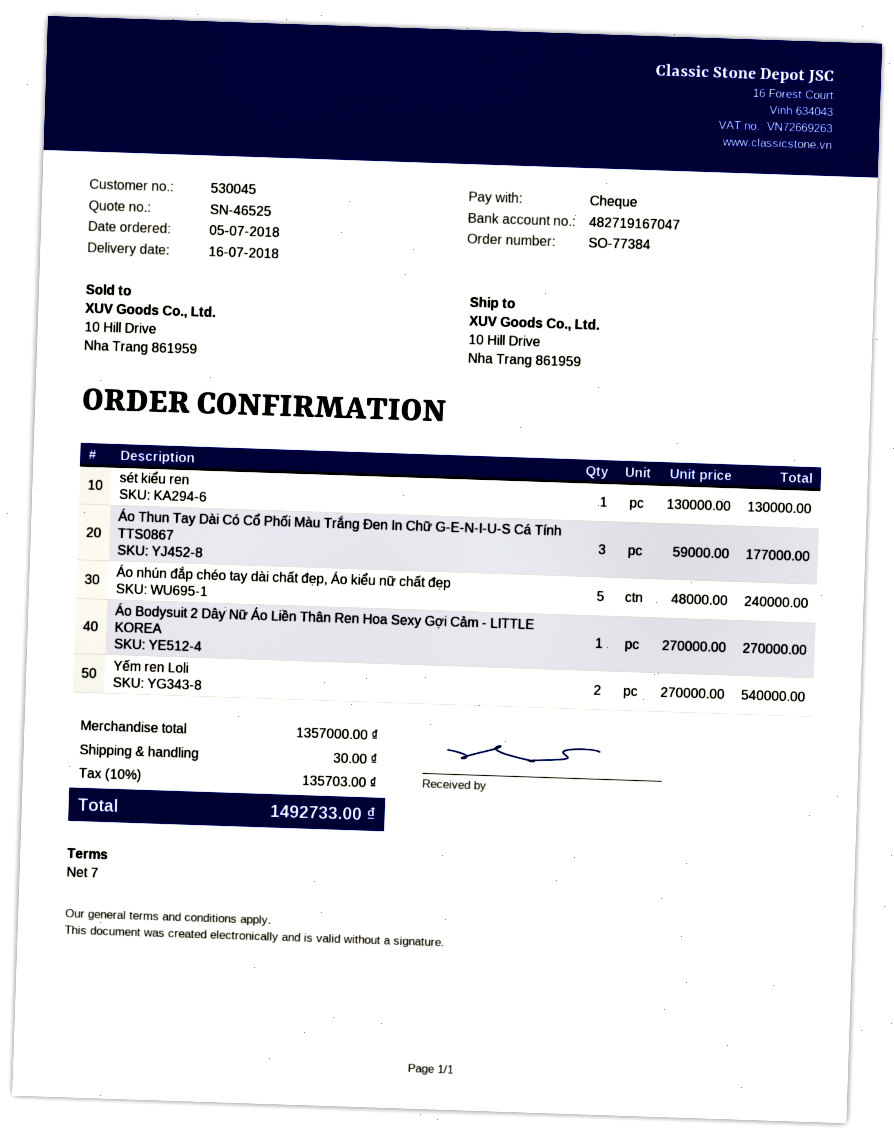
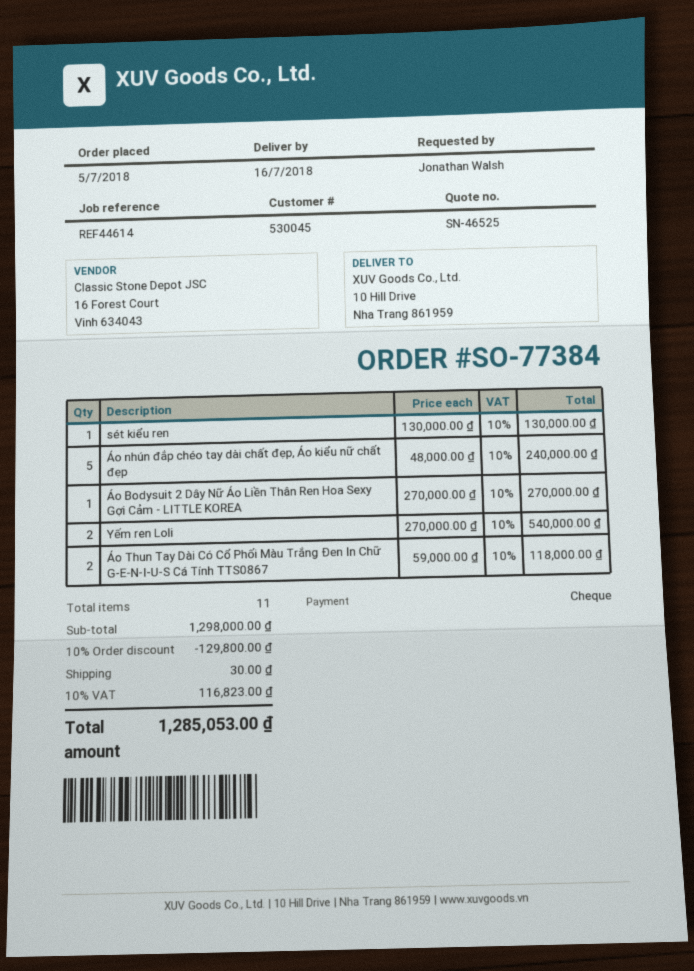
Áo Thun Tay Dài Có Cổ Phối Màu Trắng Đen In Chữ G-E-N-I-U-S Cá Tính TTS0867: 3 x 59000.00 = 177000.00 -> 2 x 59000.00 = 118000.00
subtotal: 1357000.00 -> 1298000.00
discount: none -> 10% = 129800.00
tax: 10% = 135703.00 -> 10% = 116823.00
total: 1492733.00 -> 1285053.00

